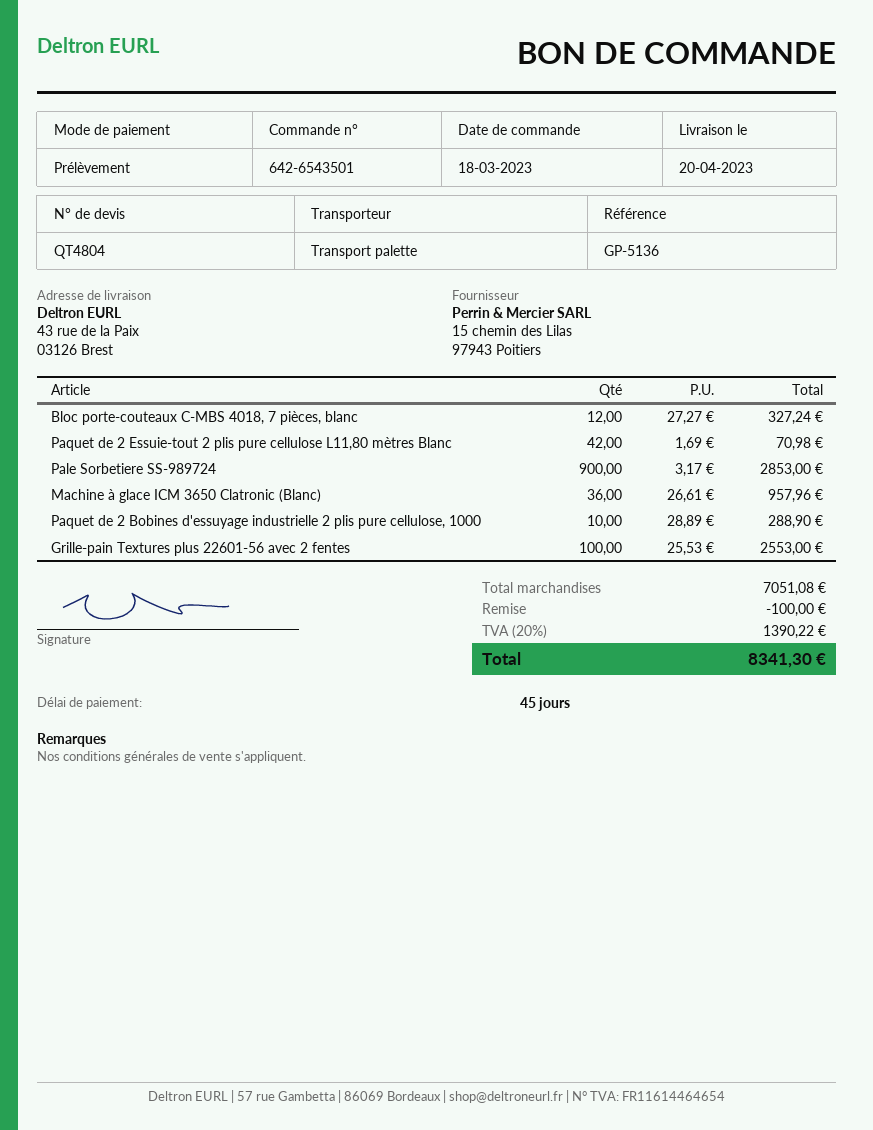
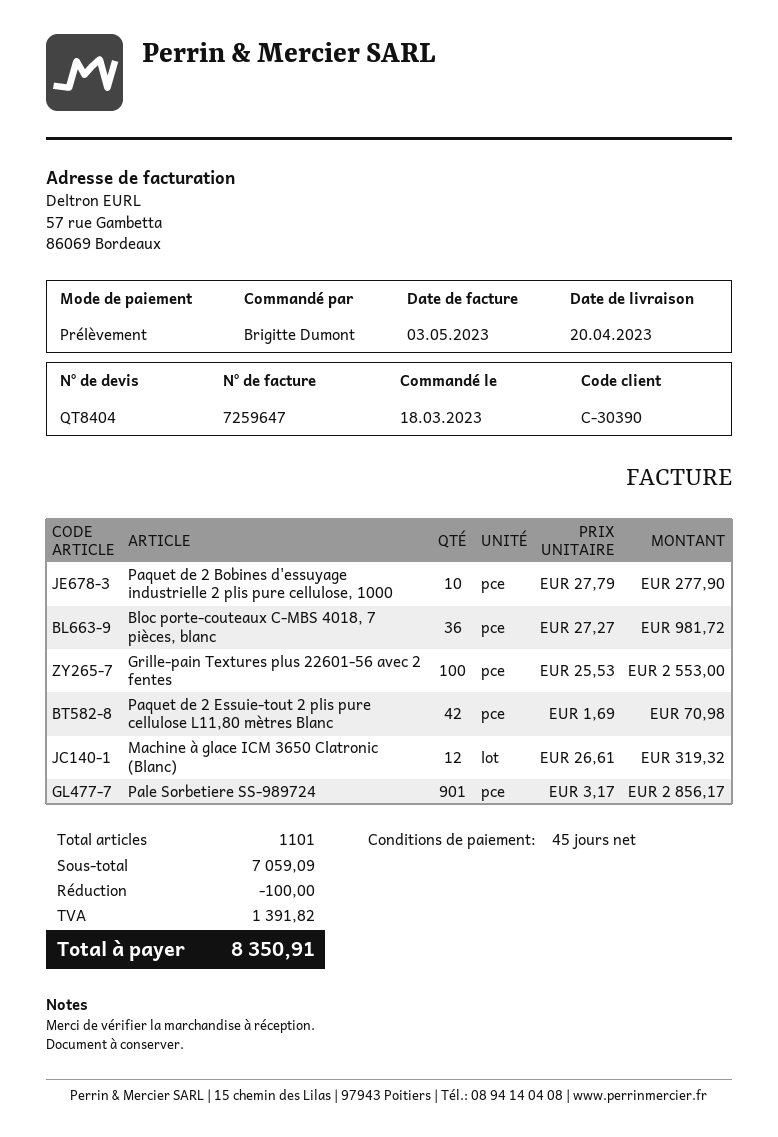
quote number: QT4804 -> QT8404
Bloc porte-couteaux C-MBS 4018, 7 pièces, blanc: 12 x 27.27 = 327.24 -> 36 x 27.27 = 981.72
Pale Sorbetiere SS-989724: 900 x 3.17 = 2853.00 -> 901 x 3.17 = 2856.17
Machine à glace ICM 3650 Clatronic (Blanc): 36 x 26.61 = 957.96 -> 12 x 26.61 = 319.32
Paquet de 2 Bobines d'essuyage industrielle 2 plis pure cellulose, 1000: 10 x 28.89 = 288.90 -> 10 x 27.79 = 277.90
subtotal: 7051.08 -> 7059.09
tax: 1390.22 -> 1391.82
total: 8341.30 -> 8350.91

